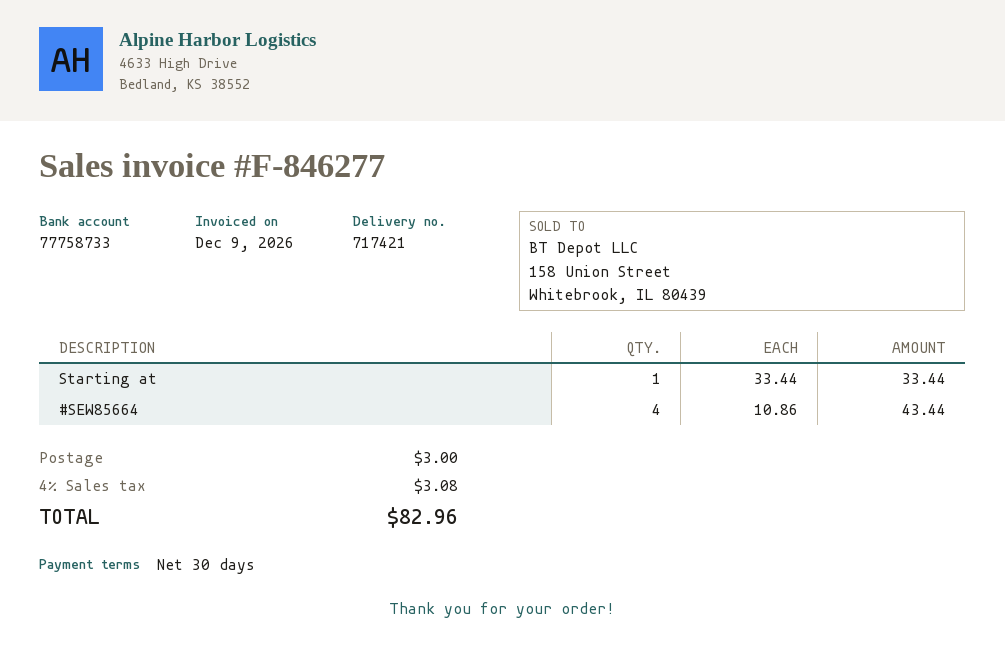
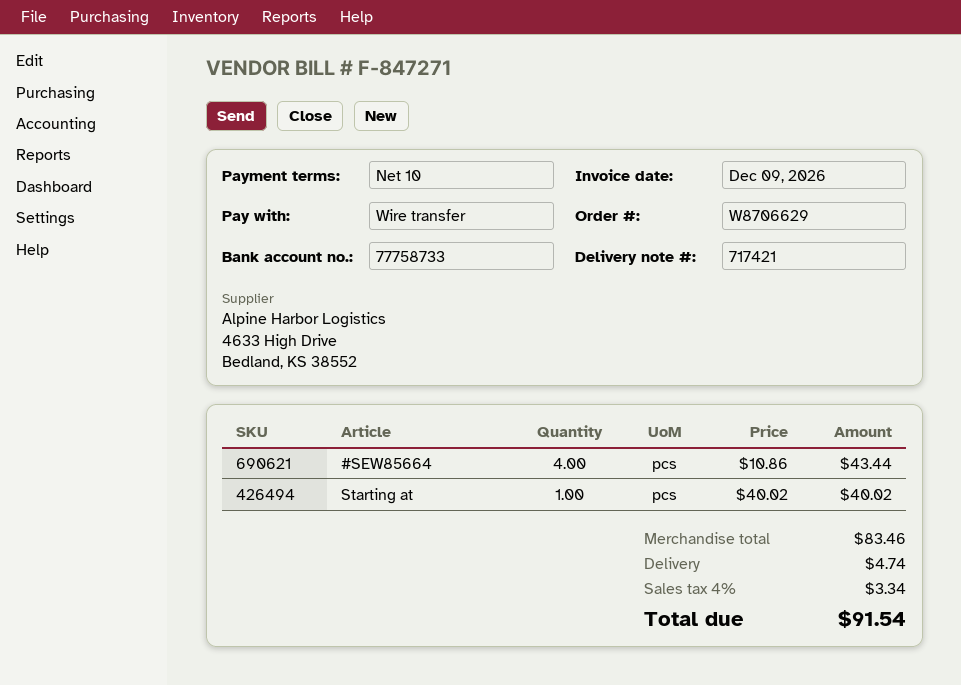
invoice number: F-846277 -> F-847271
payment terms: 30 days -> 10 days
Starting at: 1 x 33.44 = 33.44 -> 1 x 40.02 = 40.02
shipping: 3.00 -> 4.74
tax: 4% = 3.08 -> 4% = 3.34
total: 82.96 -> 91.54

